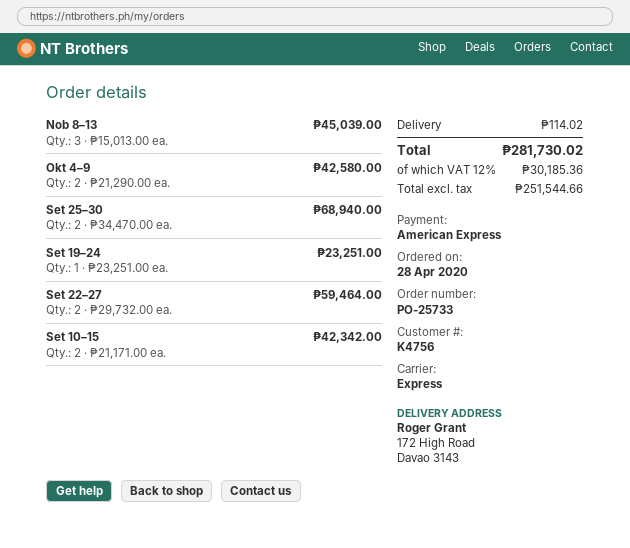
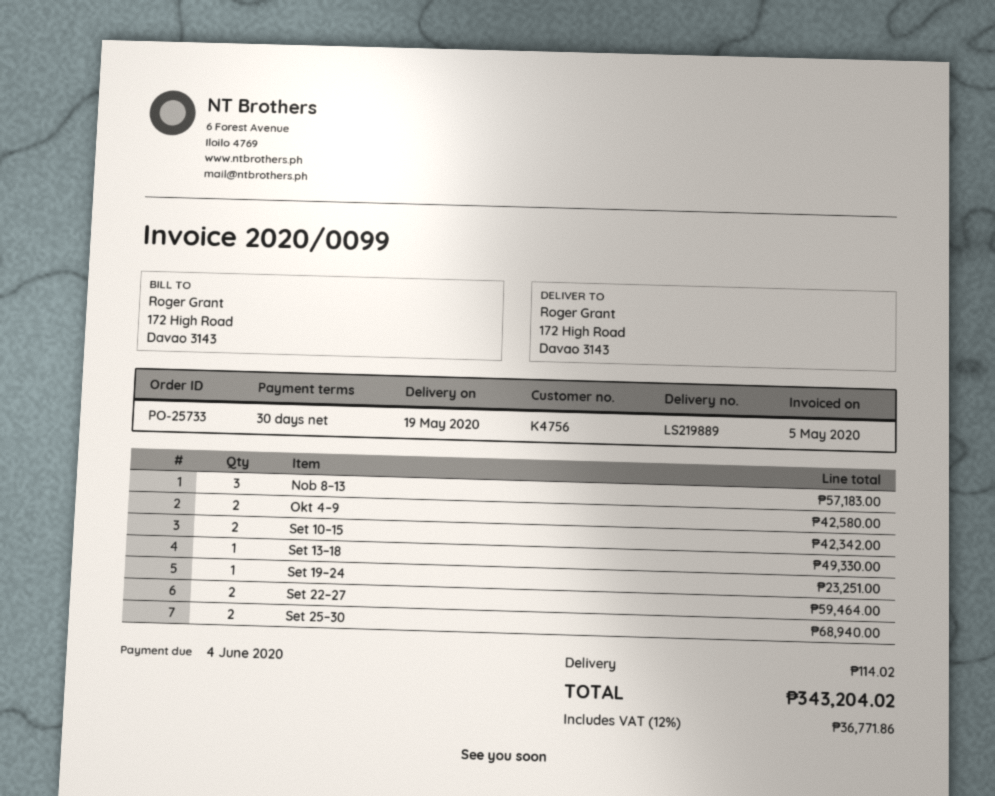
Nob 8–13: 3 for 45039.00 -> 3 for 57183.00
Set 13–18: none -> 1 for 49330.00
tax: 12% = 30185.36 -> 12% = 36771.86
total: 281730.02 -> 343204.02

